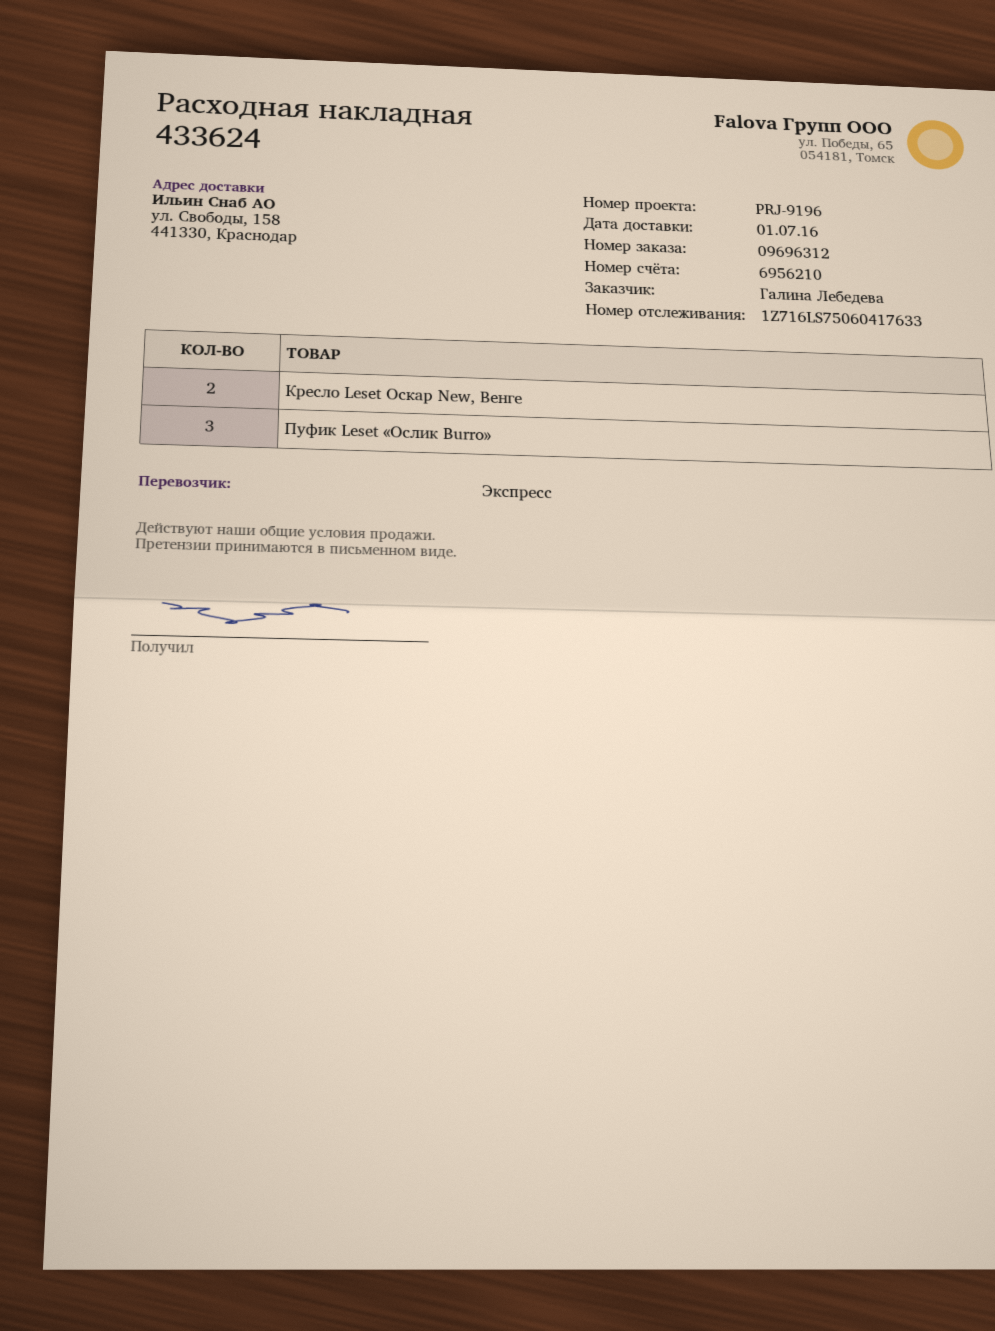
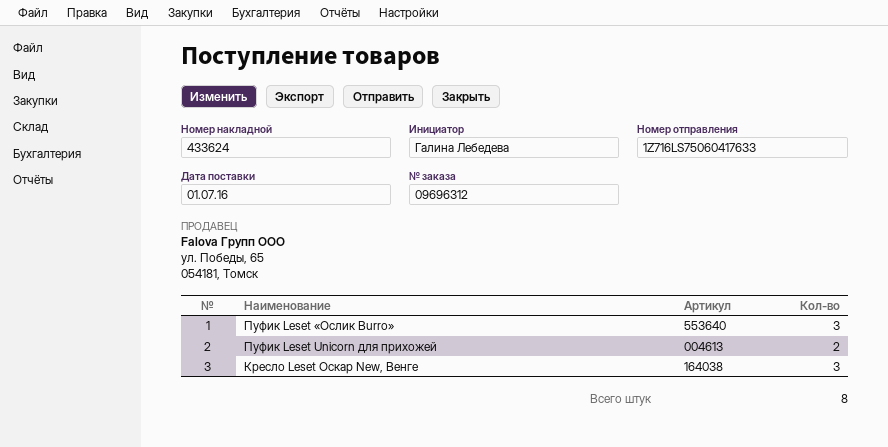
Кресло Leset Оскар New, Венге: 2 -> 3
Пуфик Leset Unicorn для прихожей: none -> 2

